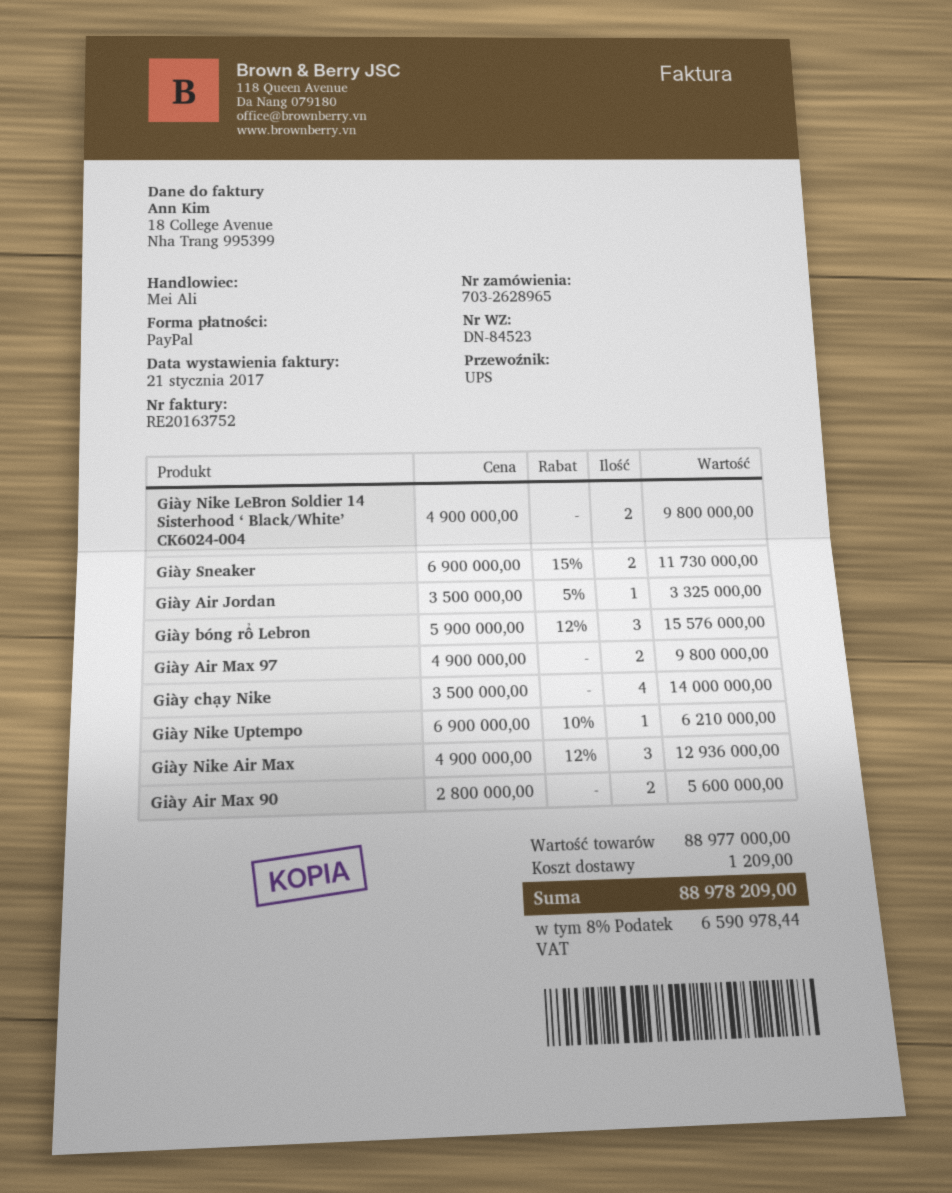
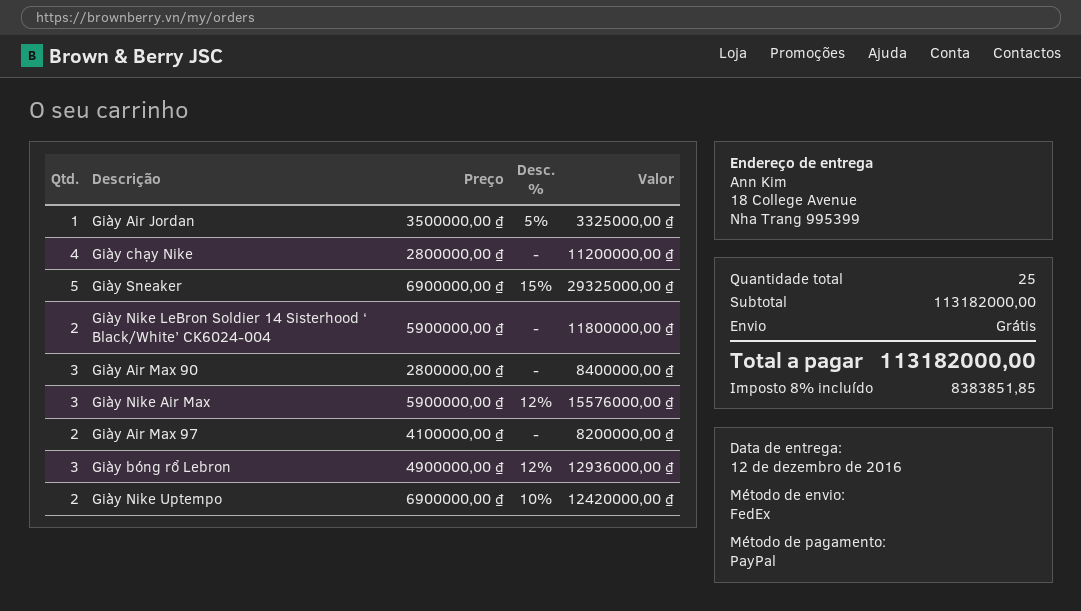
shipping method: UPS -> FedEx
Giày Nike LeBron Soldier 14 Sisterhood ‘ Black/White’ CK6024-004: 2 x 4900000.00 = 9800000.00 -> 2 x 5900000.00 = 11800000.00
Giày Sneaker: 2 x 6900000.00 - 15% = 11730000.00 -> 5 x 6900000.00 - 15% = 29325000.00
Giày bóng rổ Lebron: 3 x 5900000.00 - 12% = 15576000.00 -> 3 x 4900000.00 - 12% = 12936000.00
Giày Air Max 97: 2 x 4900000.00 = 9800000.00 -> 2 x 4100000.00 = 8200000.00
Giày chạy Nike: 4 x 3500000.00 = 14000000.00 -> 4 x 2800000.00 = 11200000.00
Giày Nike Uptempo: 1 x 6900000.00 - 10% = 6210000.00 -> 2 x 6900000.00 - 10% = 12420000.00
Giày Nike Air Max: 3 x 4900000.00 - 12% = 12936000.00 -> 3 x 5900000.00 - 12% = 15576000.00
Giày Air Max 90: 2 x 2800000.00 = 5600000.00 -> 3 x 2800000.00 = 8400000.00
subtotal: 88977000.00 -> 113182000.00
shipping: 1209.00 -> 0.00
tax: 8% = 6590978.44 -> 8% = 8383851.85
total: 88978209.00 -> 113182000.00

